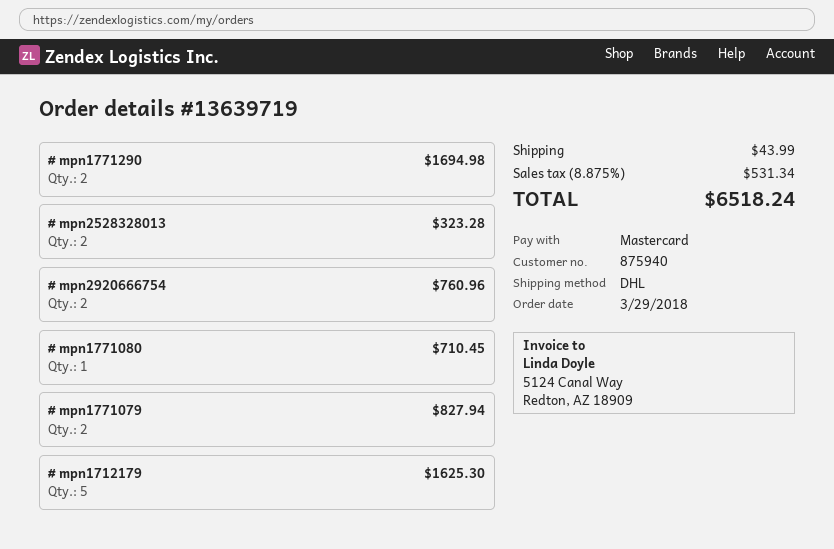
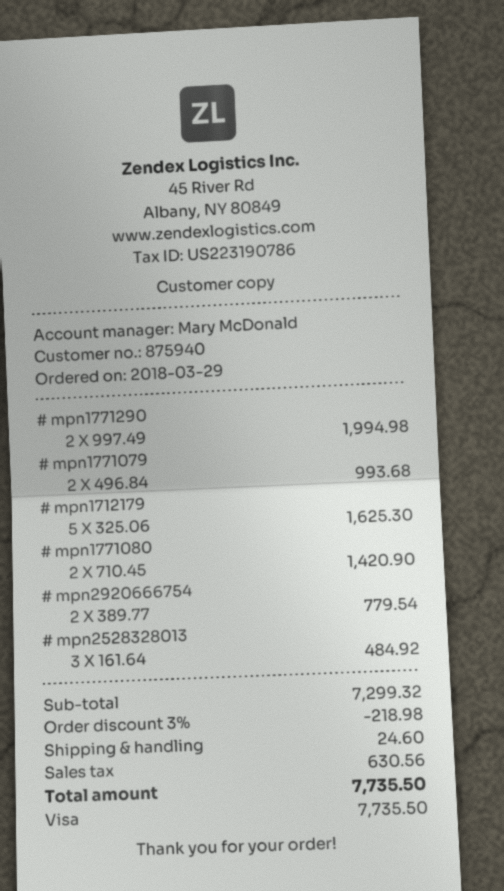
payment method: Mastercard -> Visa
# mpn1771290: 2 for 1694.98 -> 2 for 1994.98
# mpn2528328013: 2 for 323.28 -> 3 for 484.92
# mpn2920666754: 2 for 760.96 -> 2 for 779.54
# mpn1771080: 1 for 710.45 -> 2 for 1420.90
# mpn1771079: 2 for 827.94 -> 2 for 993.68
discount: none -> 3% = 218.98
shipping: 43.99 -> 24.60
tax: 531.34 -> 630.56
total: 6518.24 -> 7735.50

